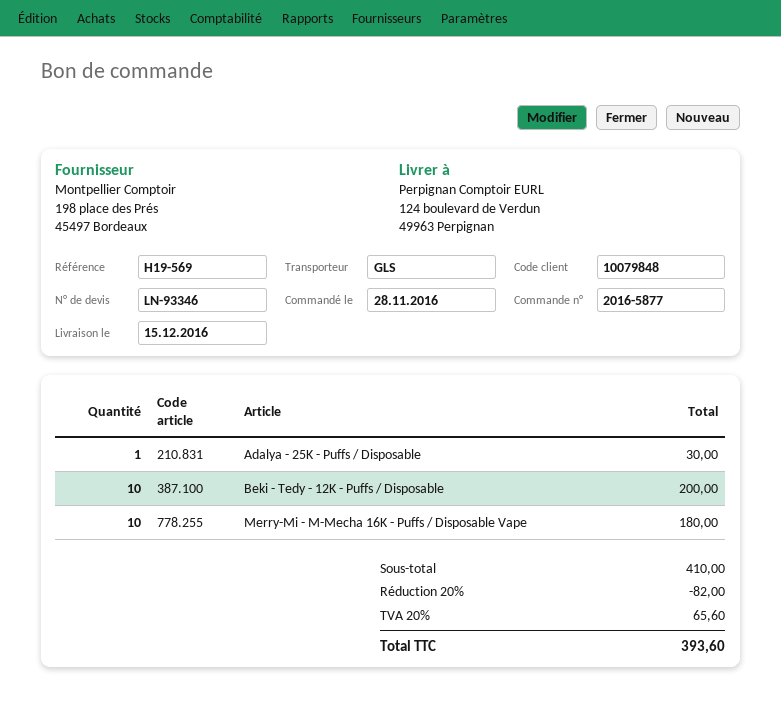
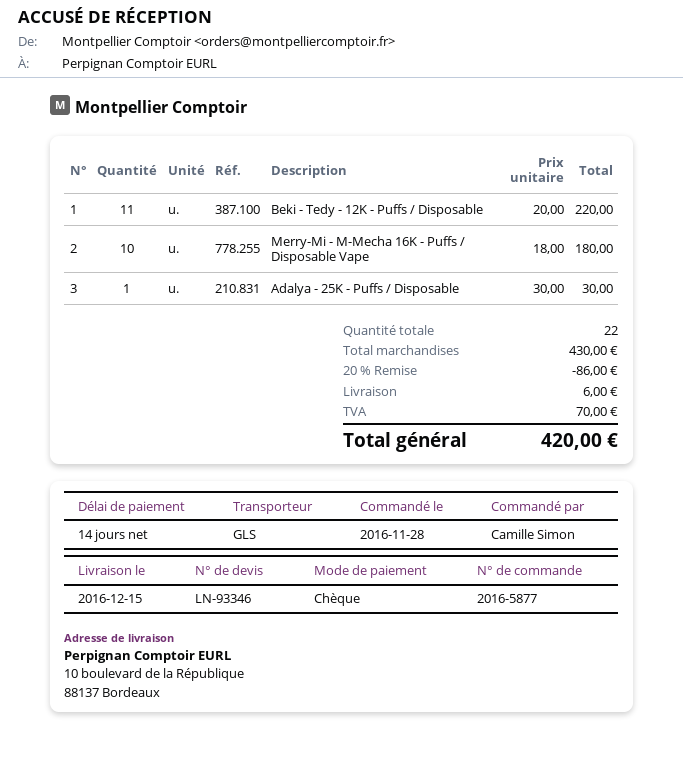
ship to: 124 boulevard de Verdun, 49963 Perpignan -> 10 boulevard de la République, 88137 Bordeaux
Beki - Tedy - 12K - Puffs / Disposable: 10 for 200.00 -> 11 for 220.00
subtotal: 410.00 -> 430.00
discount: 20% = 82.00 -> 20% = 86.00
shipping: none -> 6.00
tax: 65.60 -> 70.00
total: 393.60 -> 420.00

